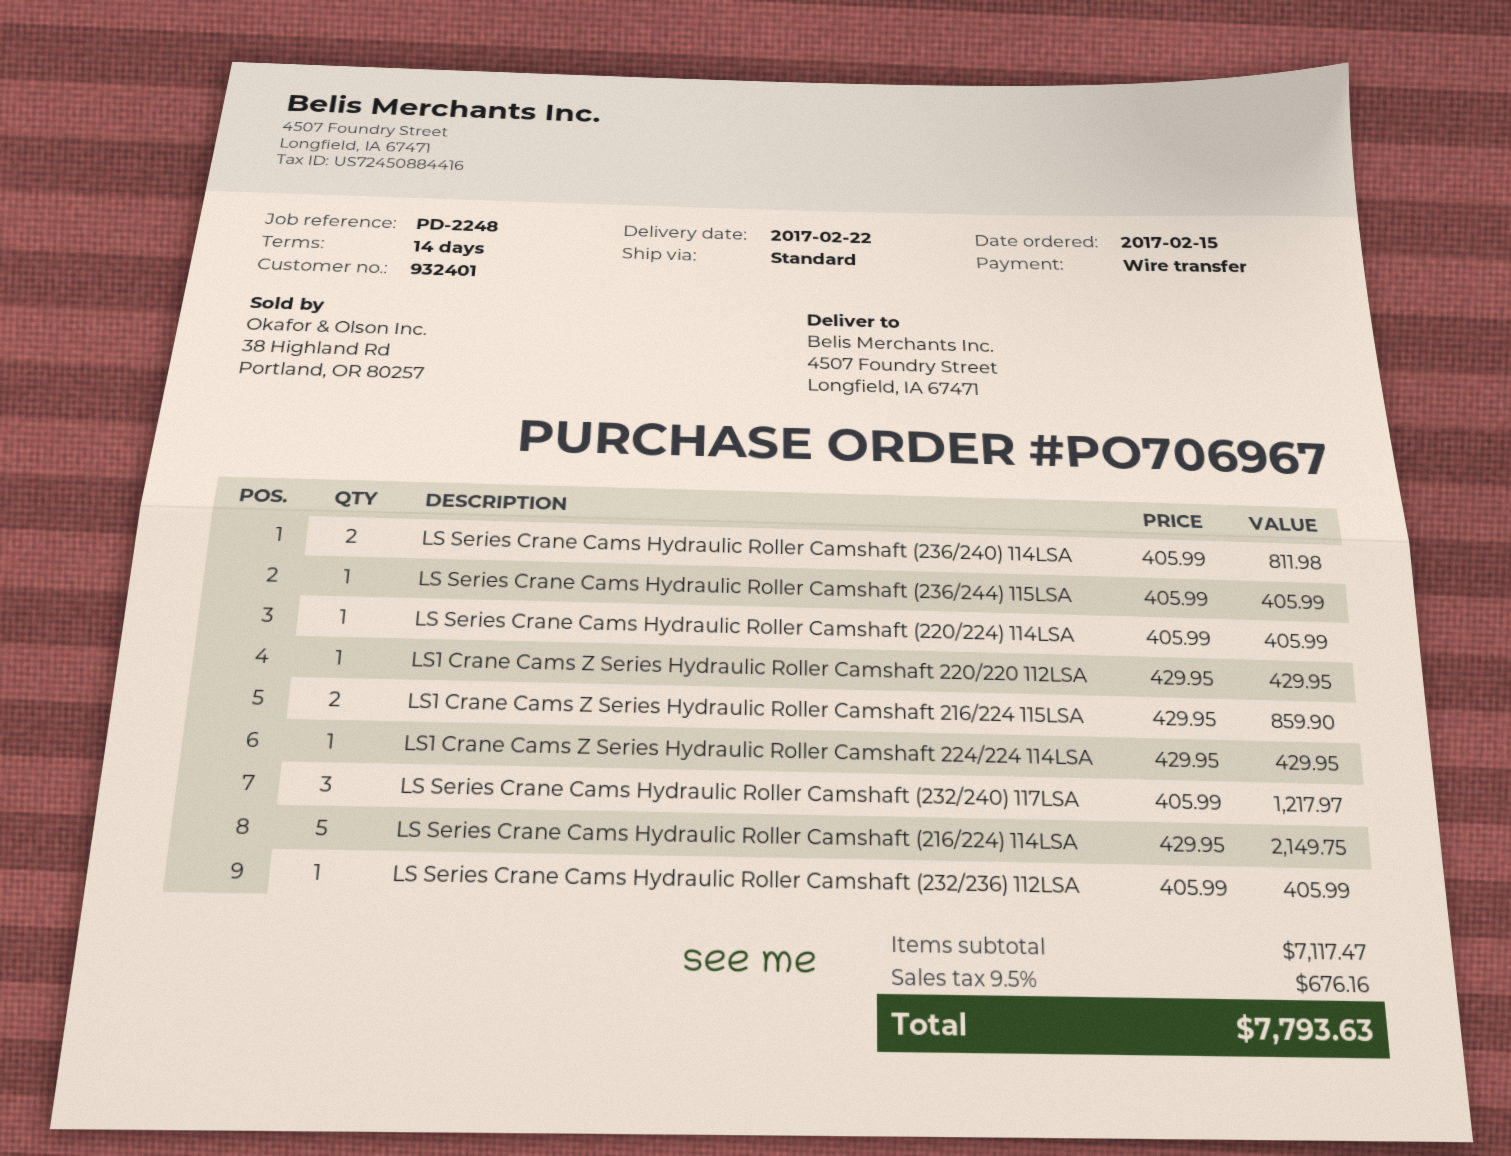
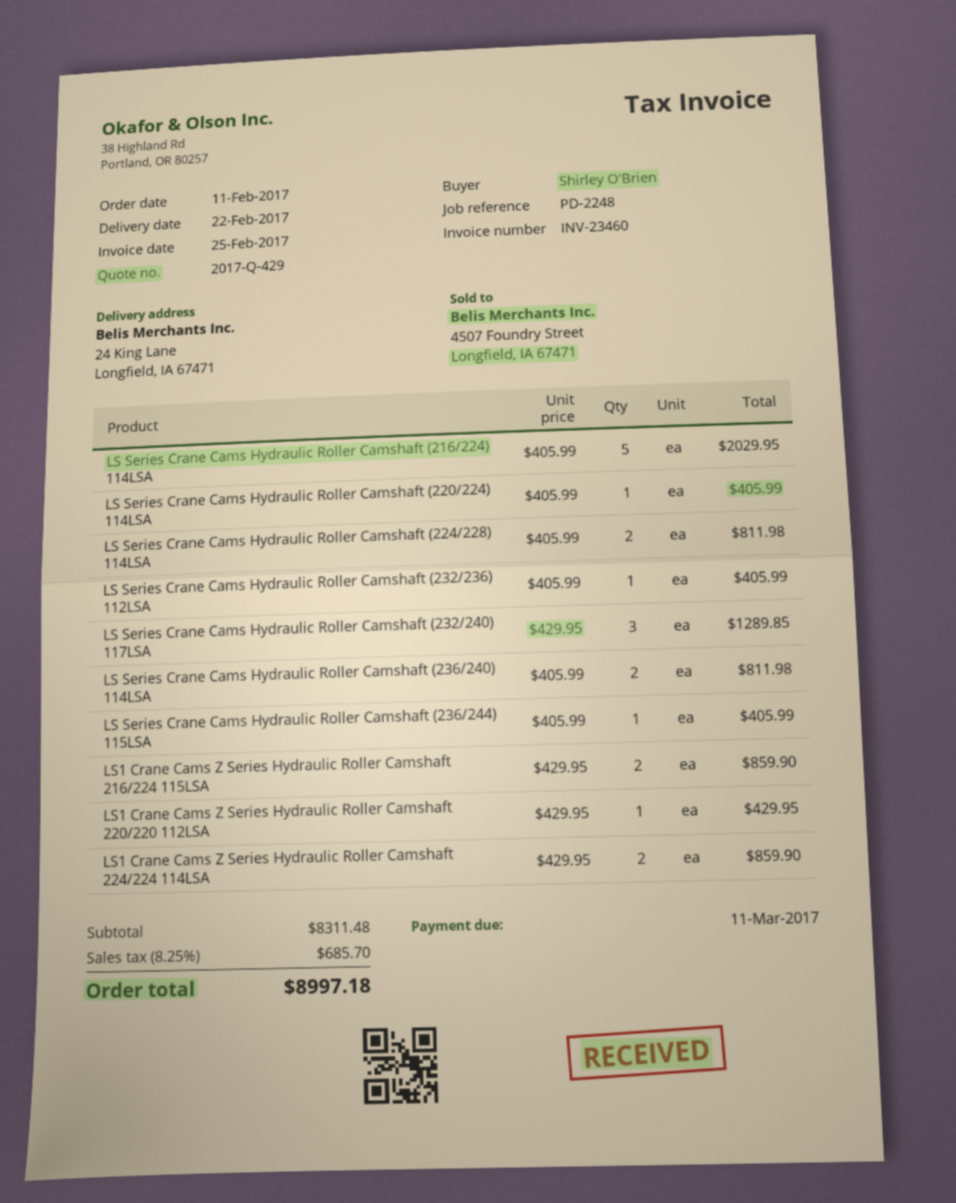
order date: 2017-02-15 -> 2017-02-11
ship to: 4507 Foundry Street, Longfield, IA 67471 -> 24 King Lane, Longfield, IA 67471
LS1 Crane Cams Z Series Hydraulic Roller Camshaft 224/224 114LSA: 1 x 429.95 = 429.95 -> 2 x 429.95 = 859.90
LS Series Crane Cams Hydraulic Roller Camshaft (232/240) 117LSA: 3 x 405.99 = 1217.97 -> 3 x 429.95 = 1289.85
LS Series Crane Cams Hydraulic Roller Camshaft (216/224) 114LSA: 5 x 429.95 = 2149.75 -> 5 x 405.99 = 2029.95
LS Series Crane Cams Hydraulic Roller Camshaft (224/228) 114LSA: none -> 2 x 405.99 = 811.98
subtotal: 7117.47 -> 8311.48
tax: 9.5% = 676.16 -> 8.25% = 685.70
total: 7793.63 -> 8997.18

